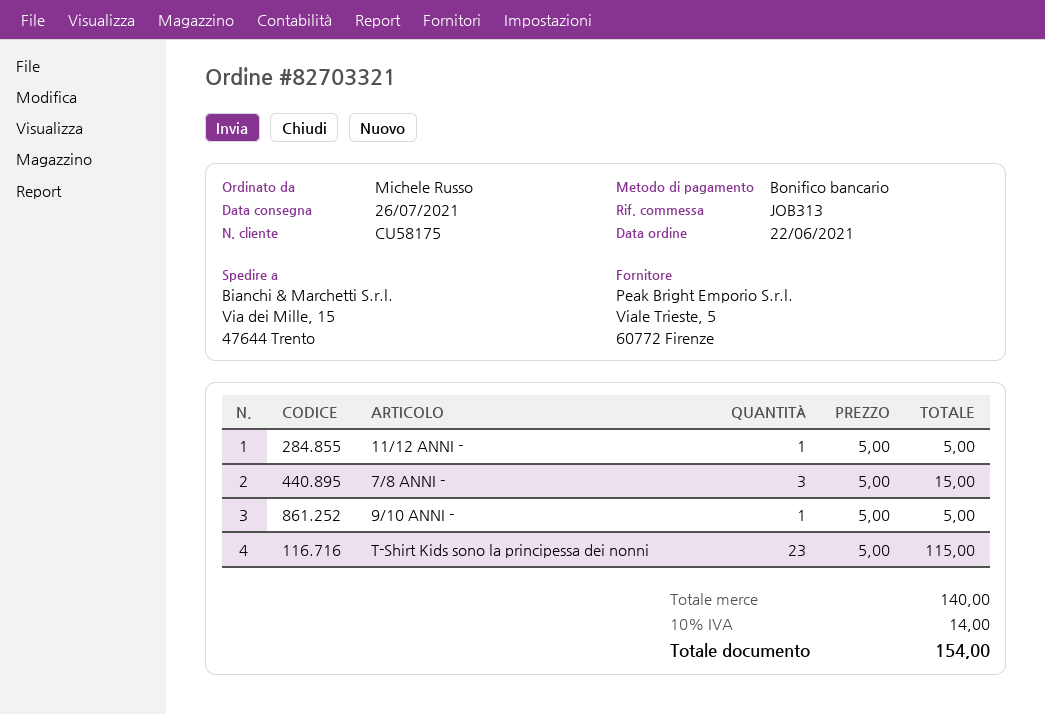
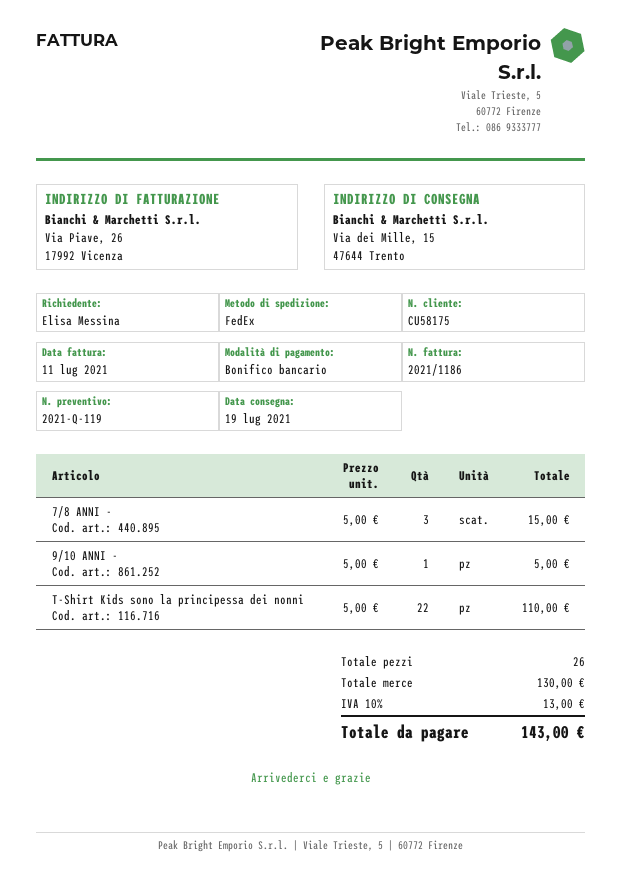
delivery date: 2021-07-26 -> 2021-07-19
ordered by: Michele Russo -> Elisa Messina
11/12 ANNI -: 1 x 5.00 = 5.00 -> none
T-Shirt Kids sono la principessa dei nonni: 23 x 5.00 = 115.00 -> 22 x 5.00 = 110.00
subtotal: 140.00 -> 130.00
tax: 10% = 14.00 -> 10% = 13.00
total: 154.00 -> 143.00

